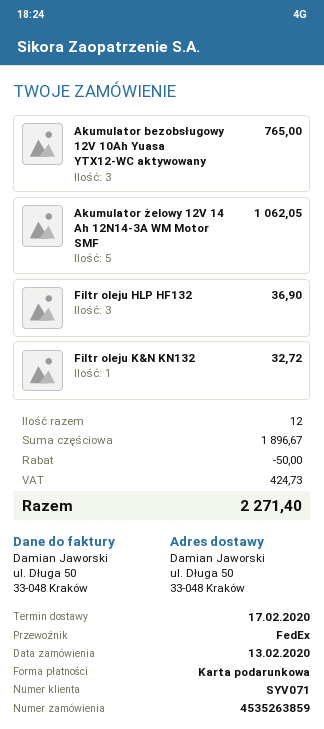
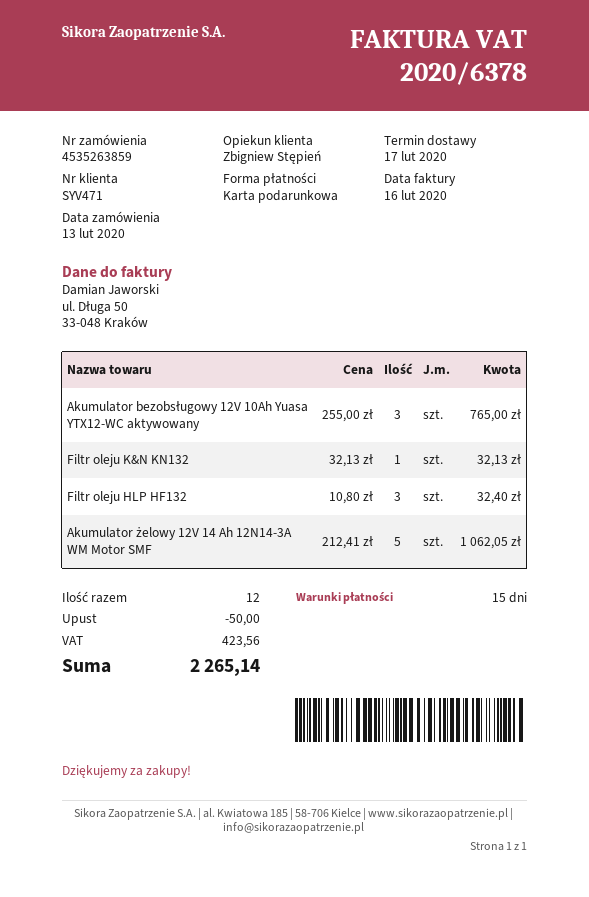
customer number: SYV071 -> SYV471
Filtr oleju HLP HF132: 3 for 36.90 -> 3 for 32.40
Filtr oleju K&N KN132: 1 for 32.72 -> 1 for 32.13
tax: 424.73 -> 423.56
total: 2271.40 -> 2265.14

